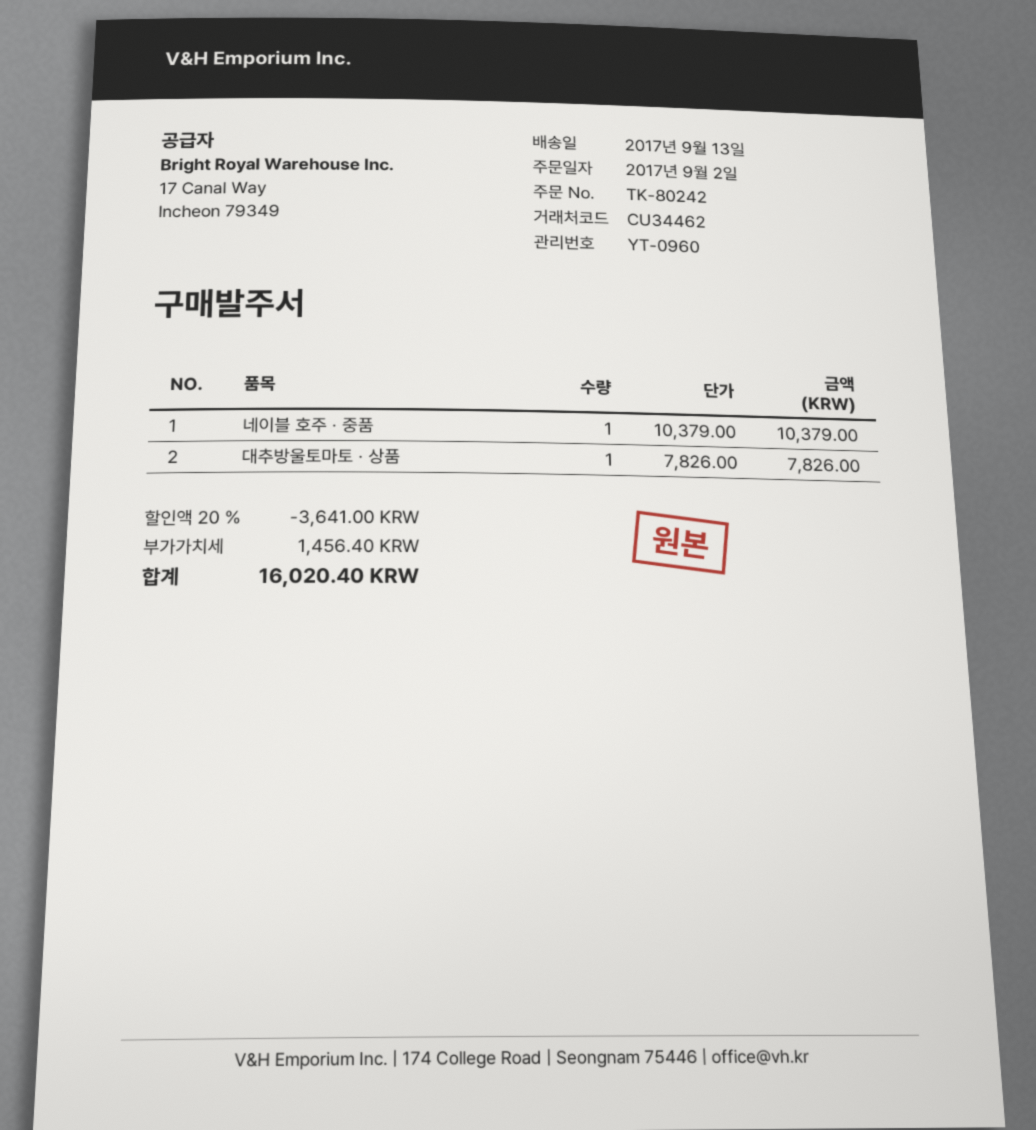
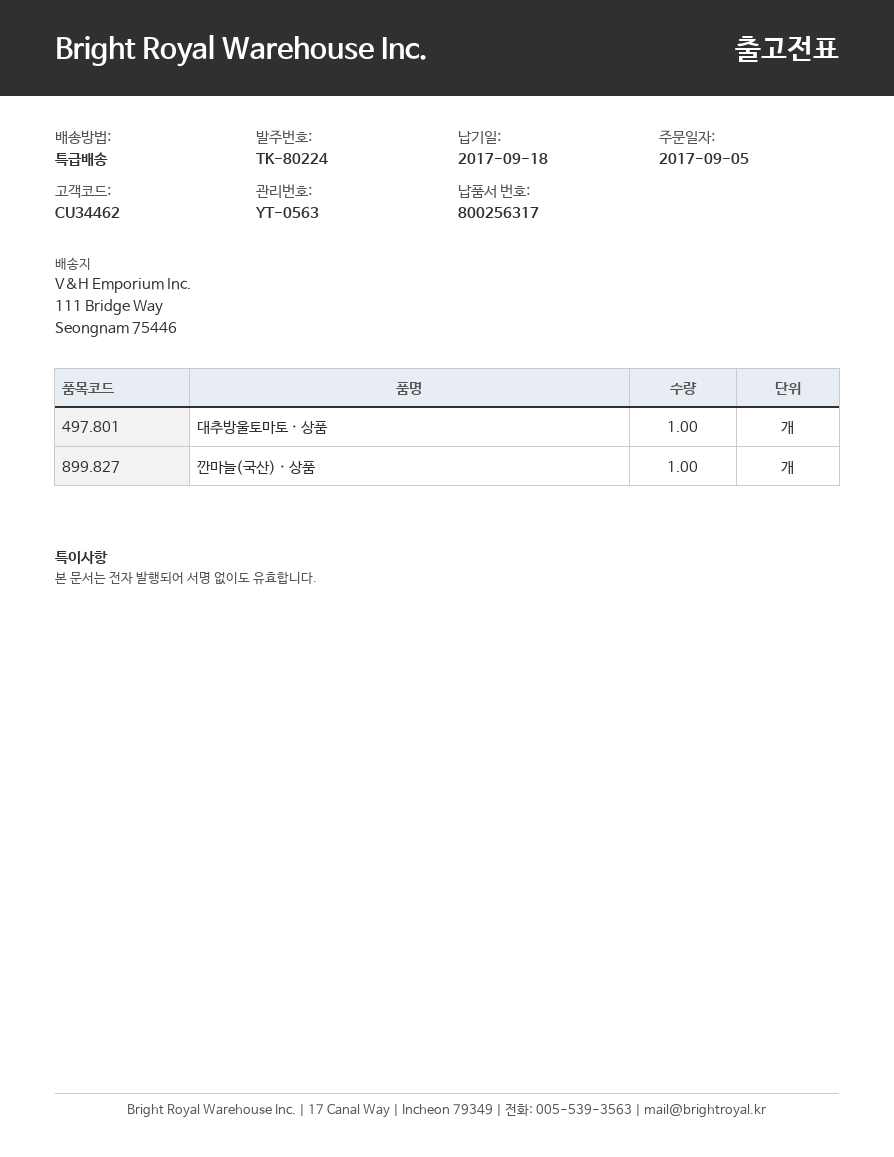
order number: TK-80242 -> TK-80224
order date: 2017-09-02 -> 2017-09-05
delivery date: 2017-09-13 -> 2017-09-18
reference: YT-0960 -> YT-0563
네이블 호주 · 중품: 1 -> none
깐마늘(국산) · 상품: none -> 1

